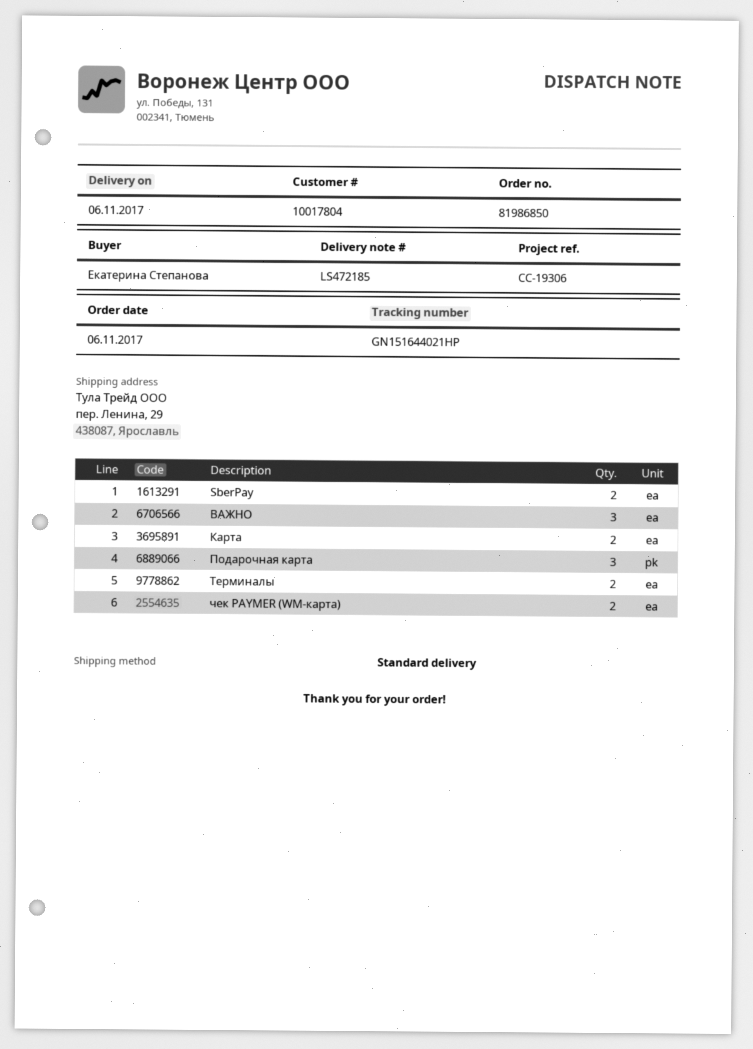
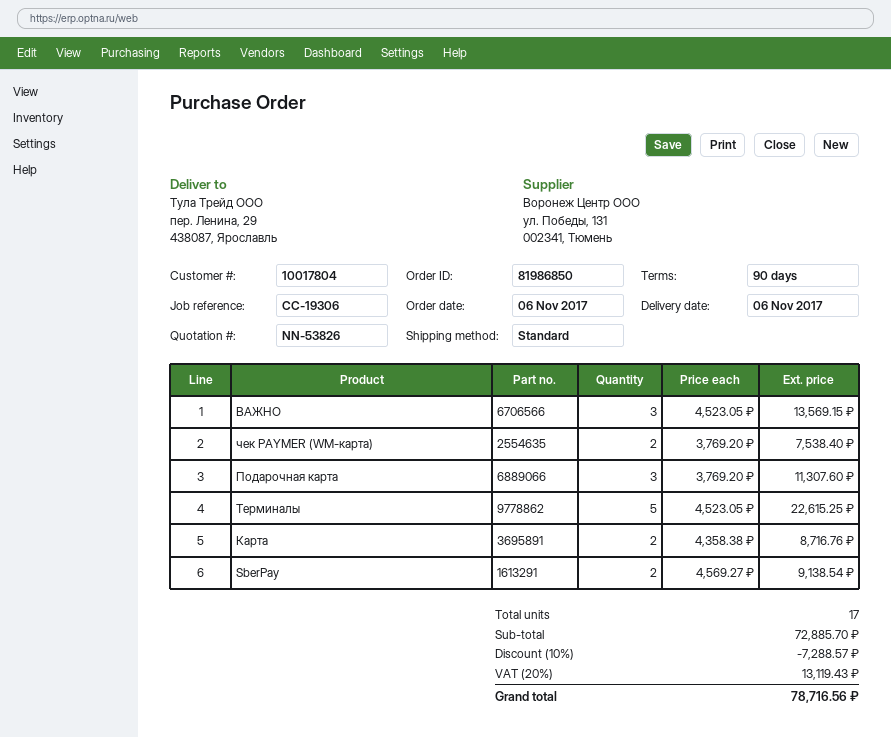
Терминалы: 2 -> 5

